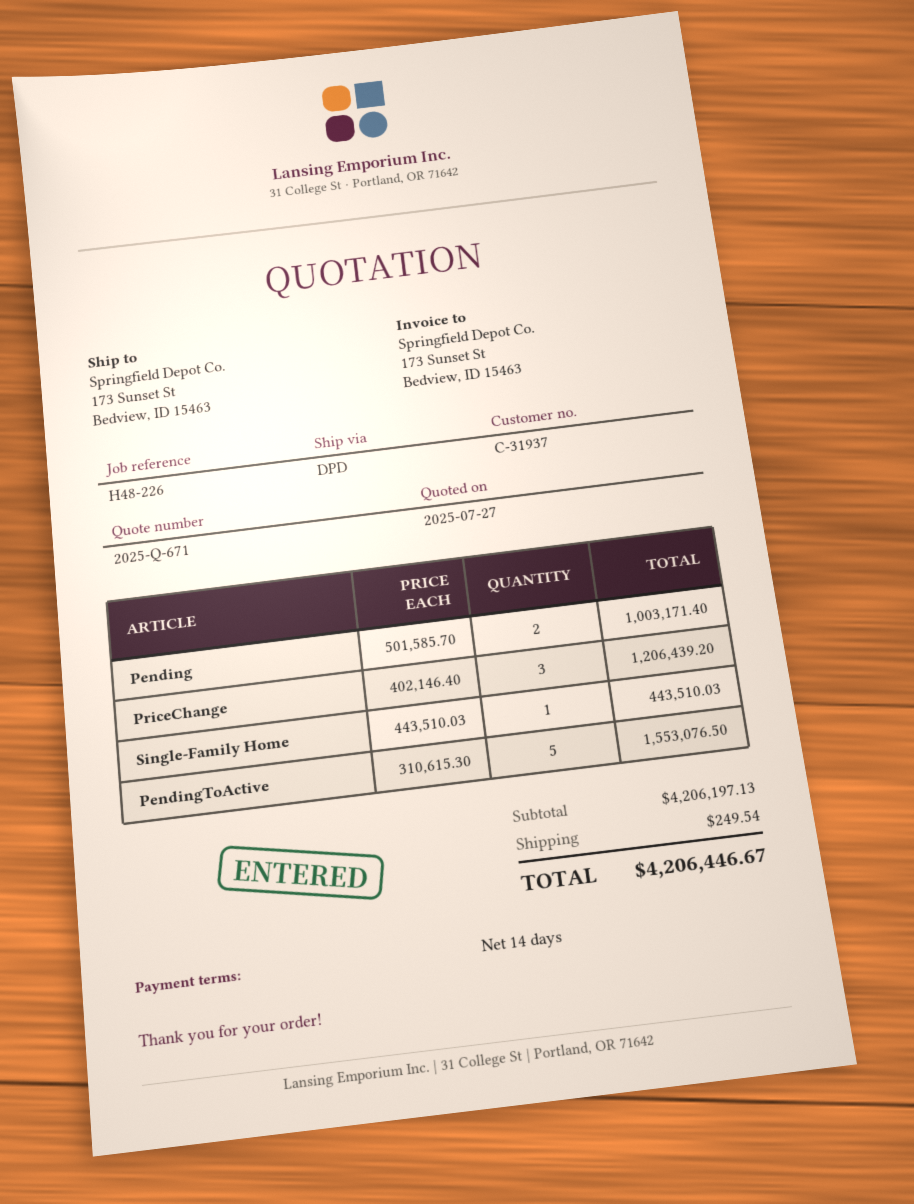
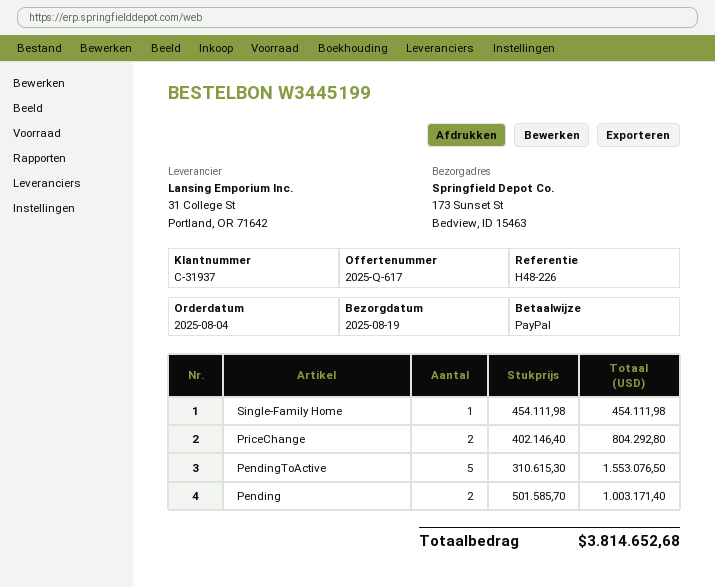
quote number: 2025-Q-671 -> 2025-Q-617
PriceChange: 3 x 402146.40 = 1206439.20 -> 2 x 402146.40 = 804292.80
Single-Family Home: 1 x 443510.03 = 443510.03 -> 1 x 454111.98 = 454111.98
shipping: 249.54 -> none
total: 4206446.67 -> 3814652.68

